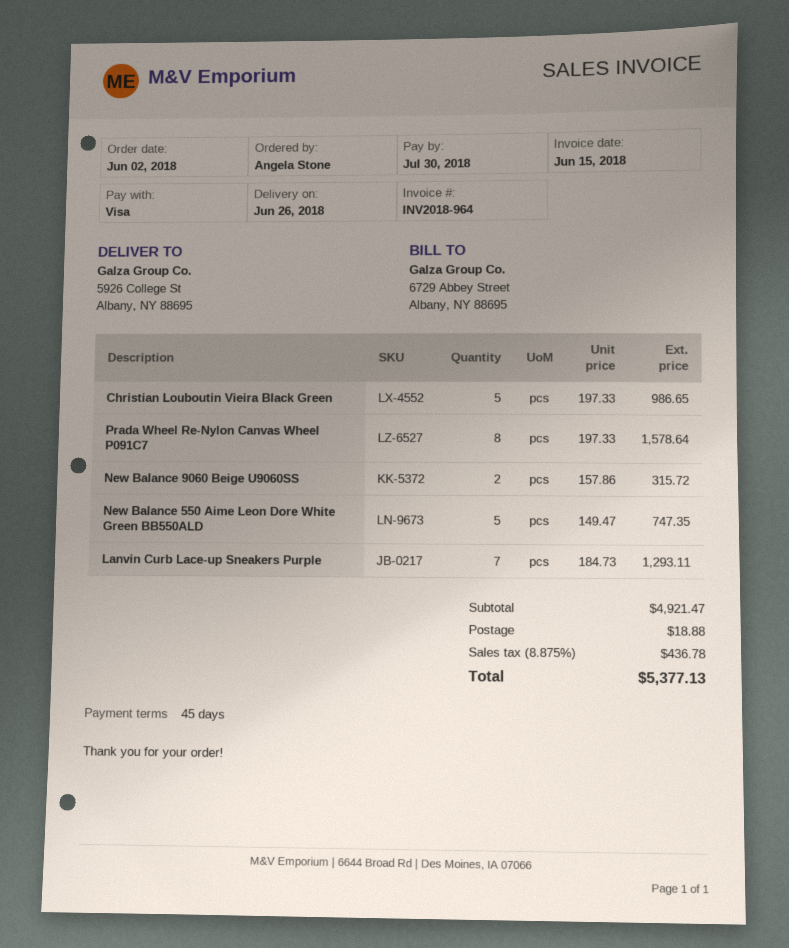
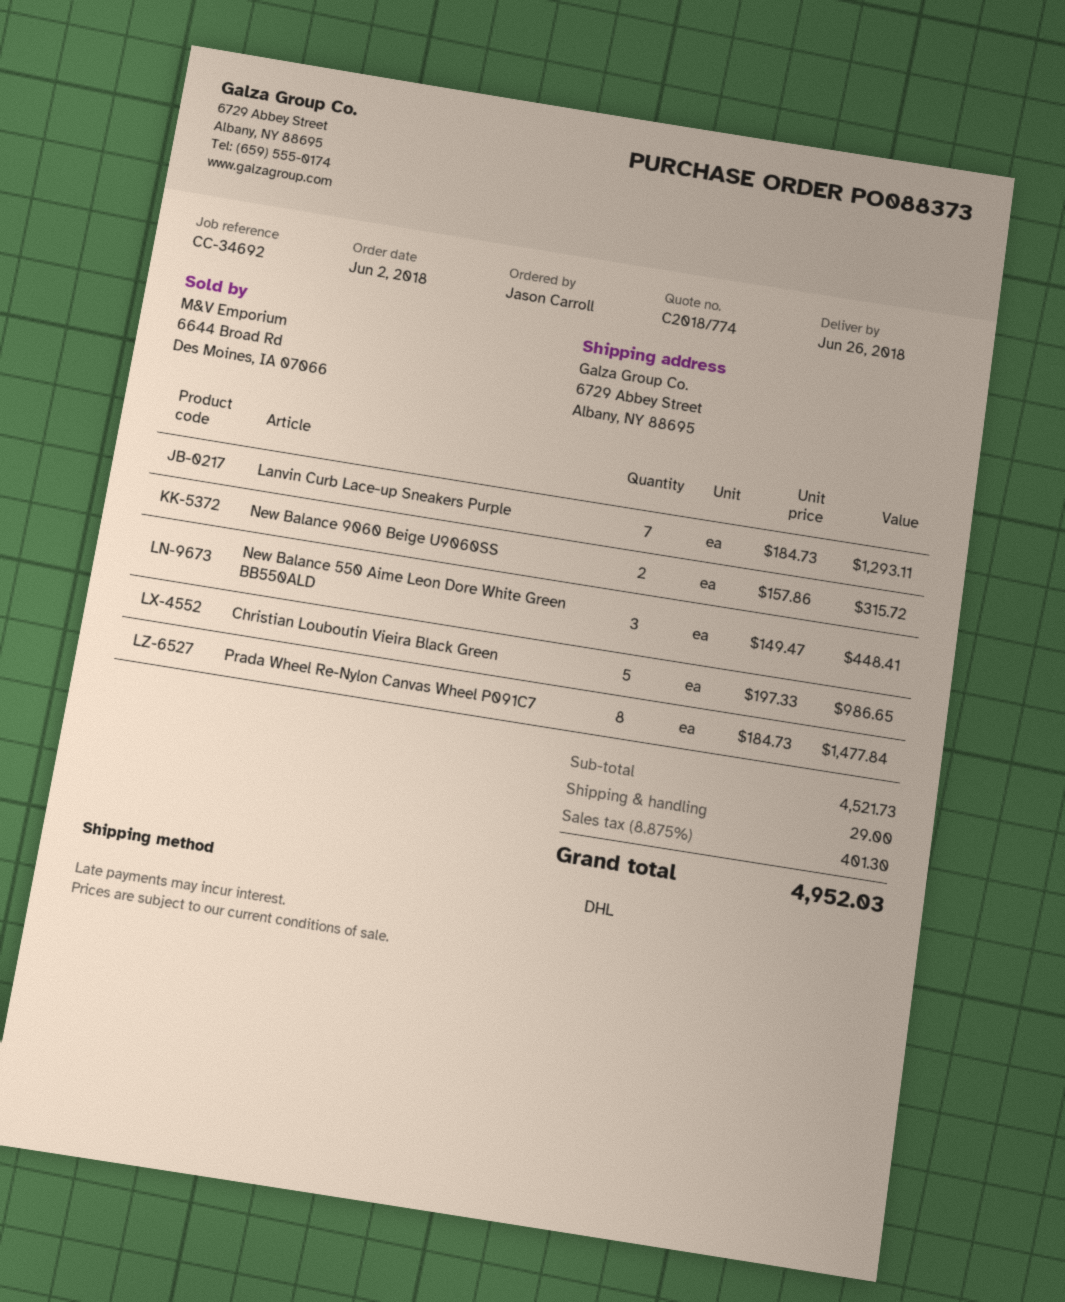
ordered by: Angela Stone -> Jason Carroll
ship to: 5926 College St, Albany, NY 88695 -> 6729 Abbey Street, Albany, NY 88695
Prada Wheel Re-Nylon Canvas Wheel P091C7: 8 x 197.33 = 1578.64 -> 8 x 184.73 = 1477.84
New Balance 550 Aime Leon Dore White Green BB550ALD: 5 x 149.47 = 747.35 -> 3 x 149.47 = 448.41
subtotal: 4921.47 -> 4521.73
shipping: 18.88 -> 29.00
tax: 8.875% = 436.78 -> 8.875% = 401.30
total: 5377.13 -> 4952.03

